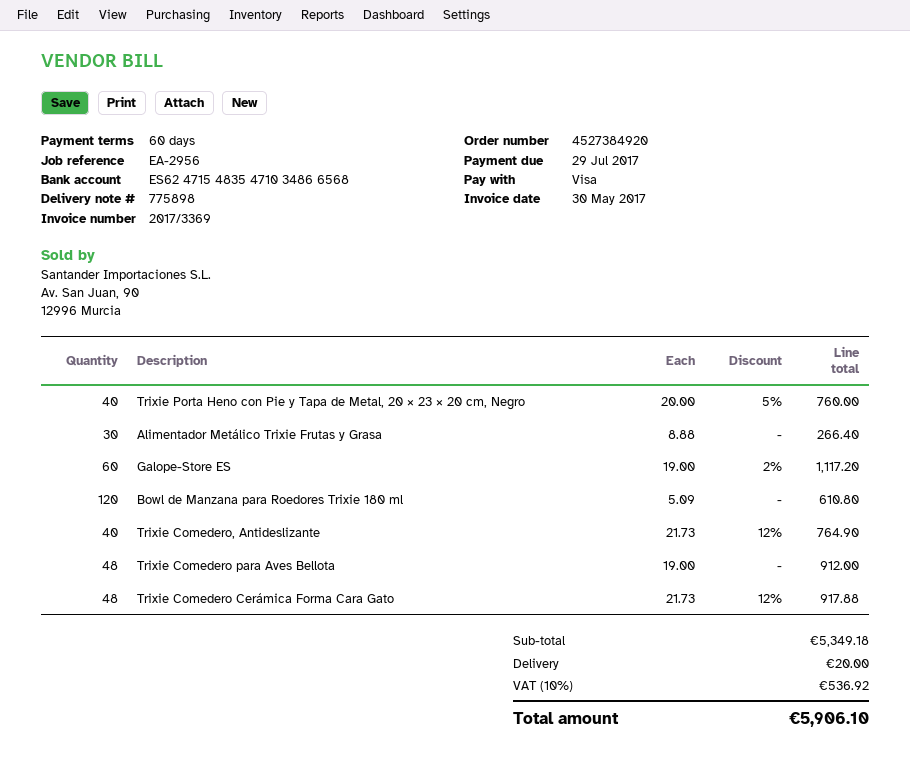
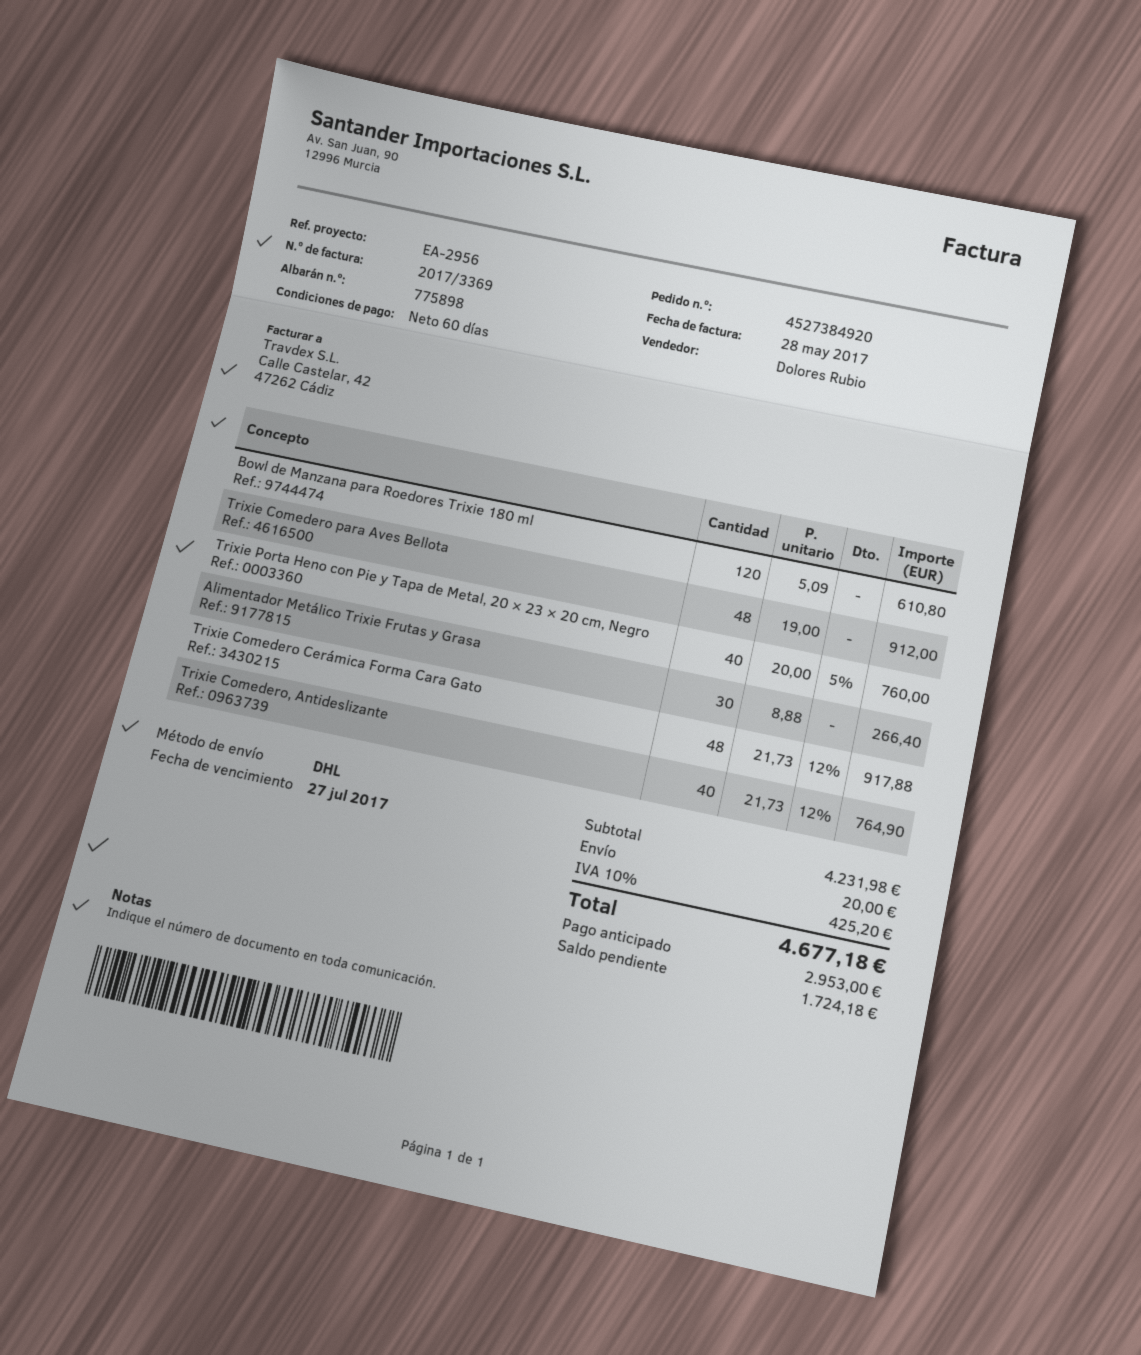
invoice date: 2017-05-30 -> 2017-05-28
due date: 2017-07-29 -> 2017-07-27
Galope-Store ES: 60 x 19.00 - 2% = 1117.20 -> none
subtotal: 5349.18 -> 4231.98
tax: 10% = 536.92 -> 10% = 425.20
total: 5906.10 -> 4677.18

